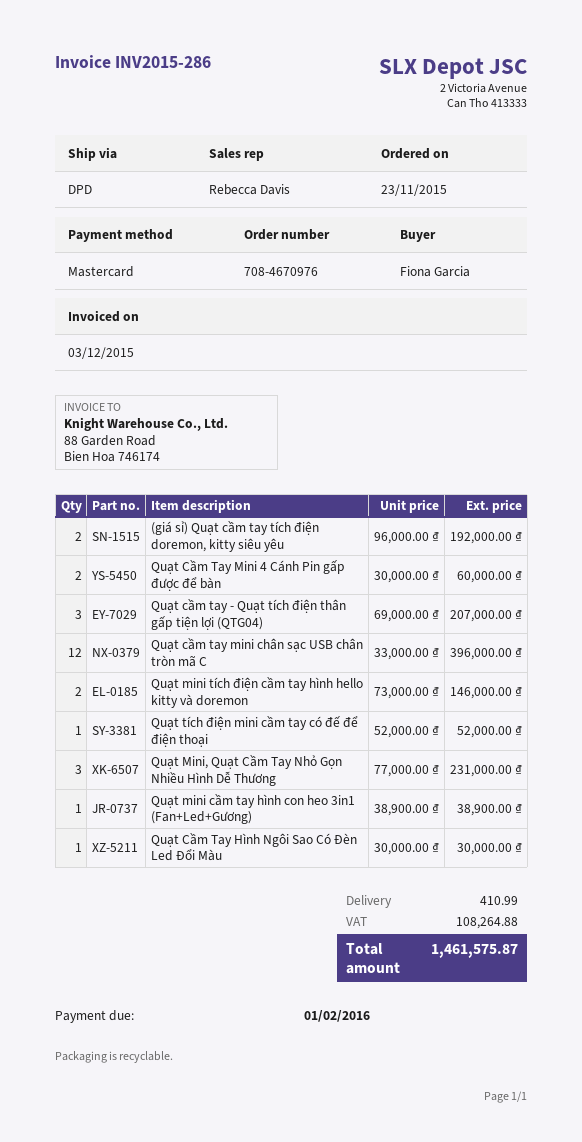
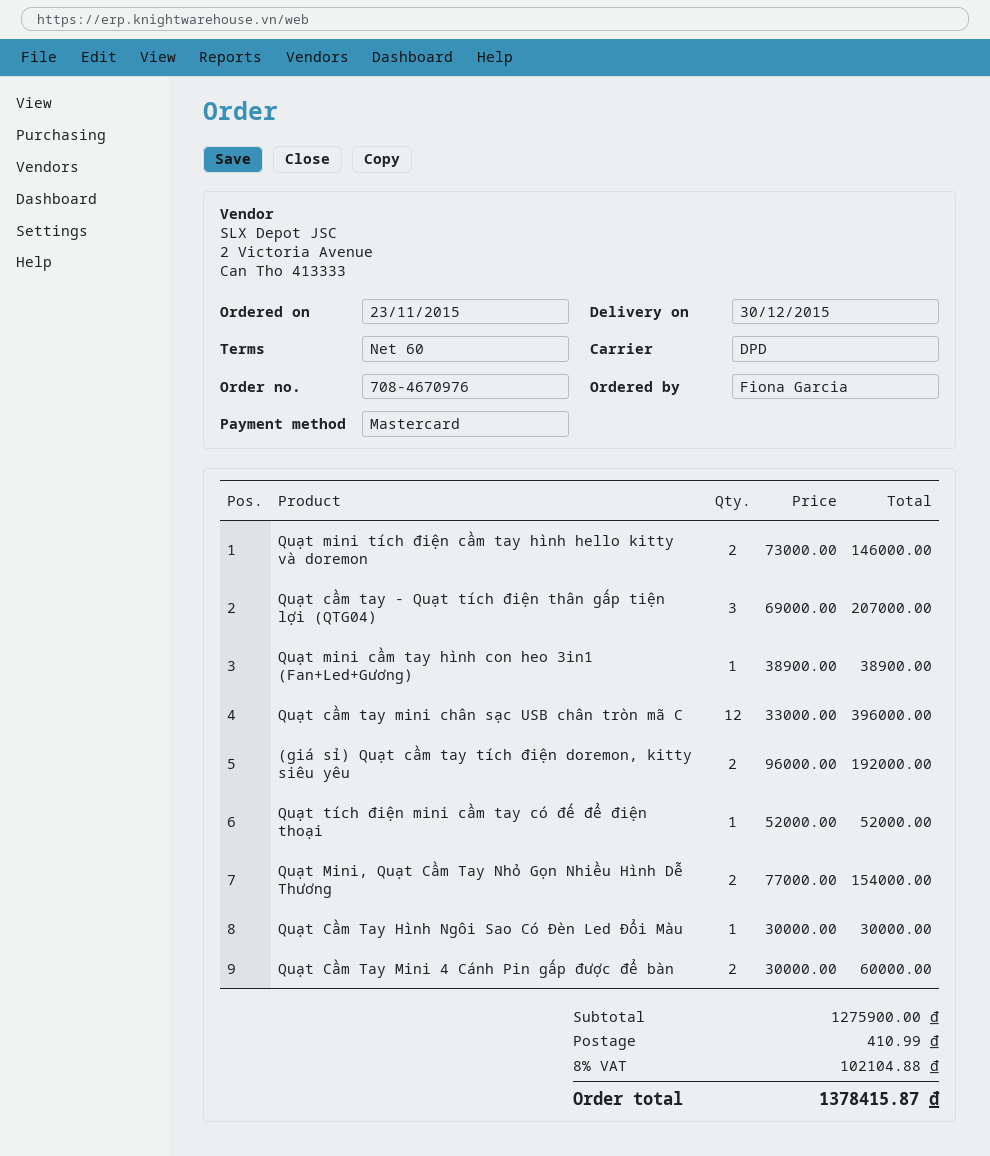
Quạt Mini, Quạt Cầm Tay Nhỏ Gọn Nhiều Hình Dễ Thương: 3 x 77000.00 = 231000.00 -> 2 x 77000.00 = 154000.00
tax: 108264.88 -> 102104.88
total: 1461575.87 -> 1378415.87

